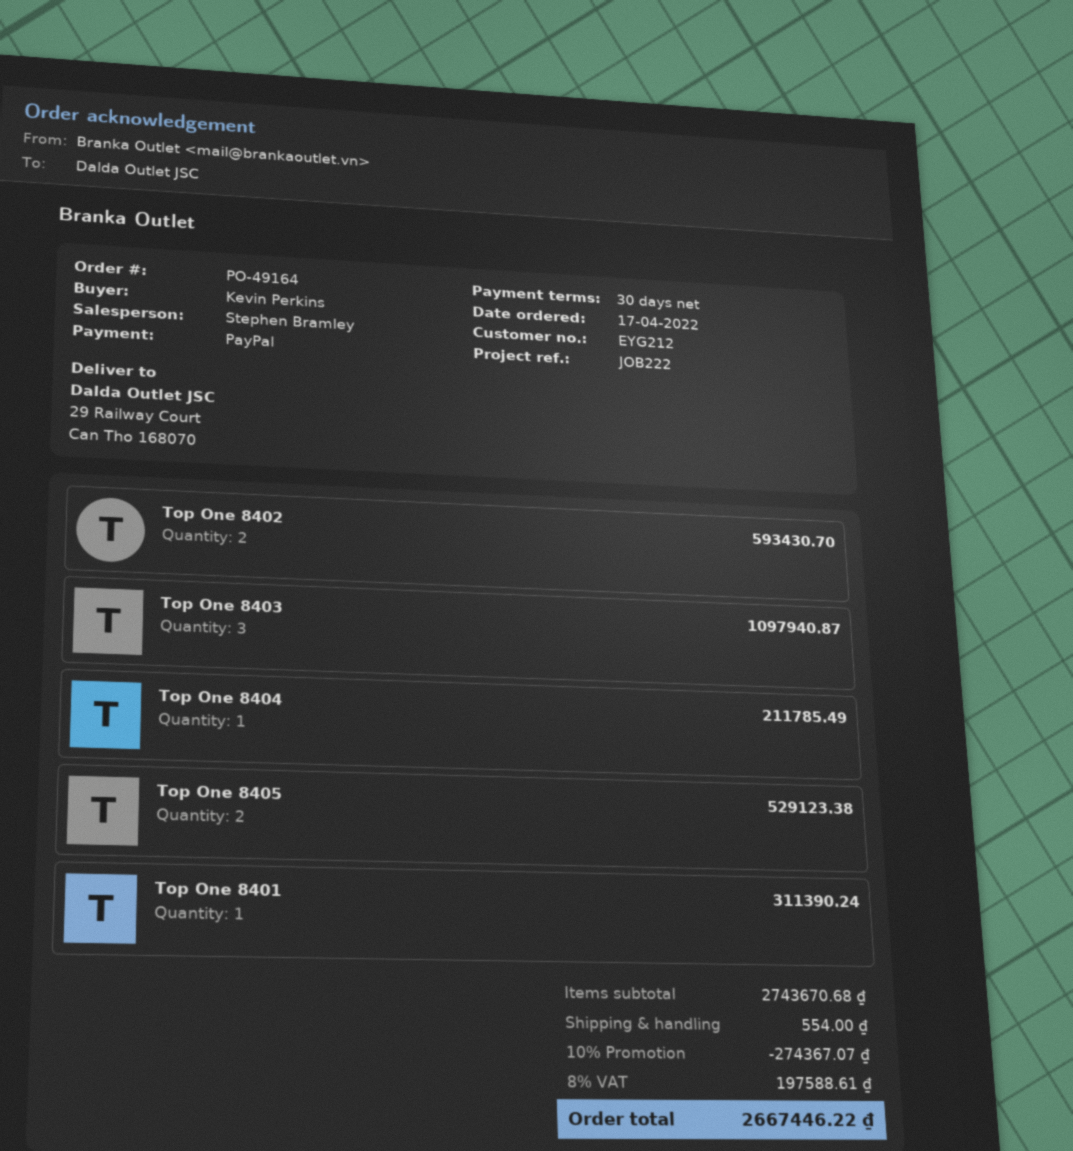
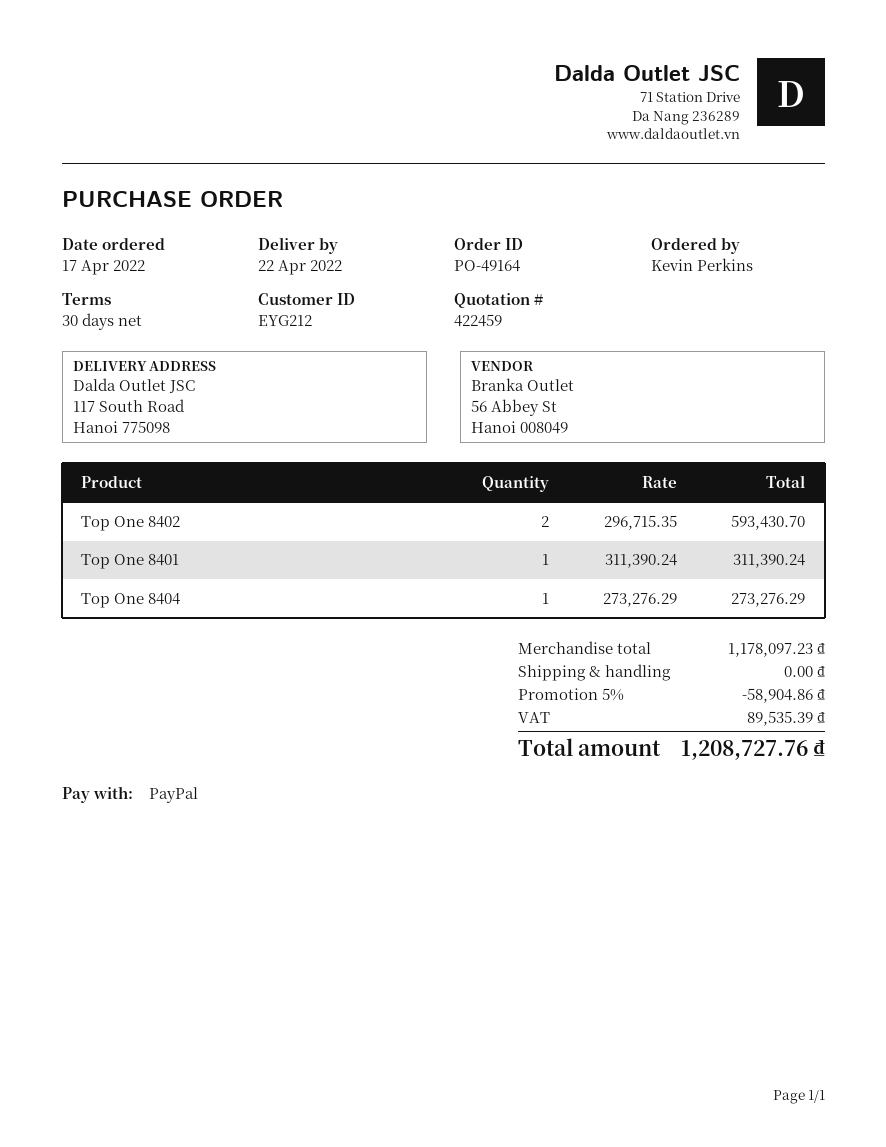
ship to: 29 Railway Court, Can Tho 168070 -> 117 South Road, Hanoi 775098
Top One 8403: 3 for 1097940.87 -> none
Top One 8404: 1 for 211785.49 -> 1 for 273276.29
Top One 8405: 2 for 529123.38 -> none
subtotal: 2743670.68 -> 1178097.23
discount: 10% = 274367.07 -> 5% = 58904.86
shipping: 554.00 -> 0.00
tax: 197588.61 -> 89535.39
total: 2667446.22 -> 1208727.76

